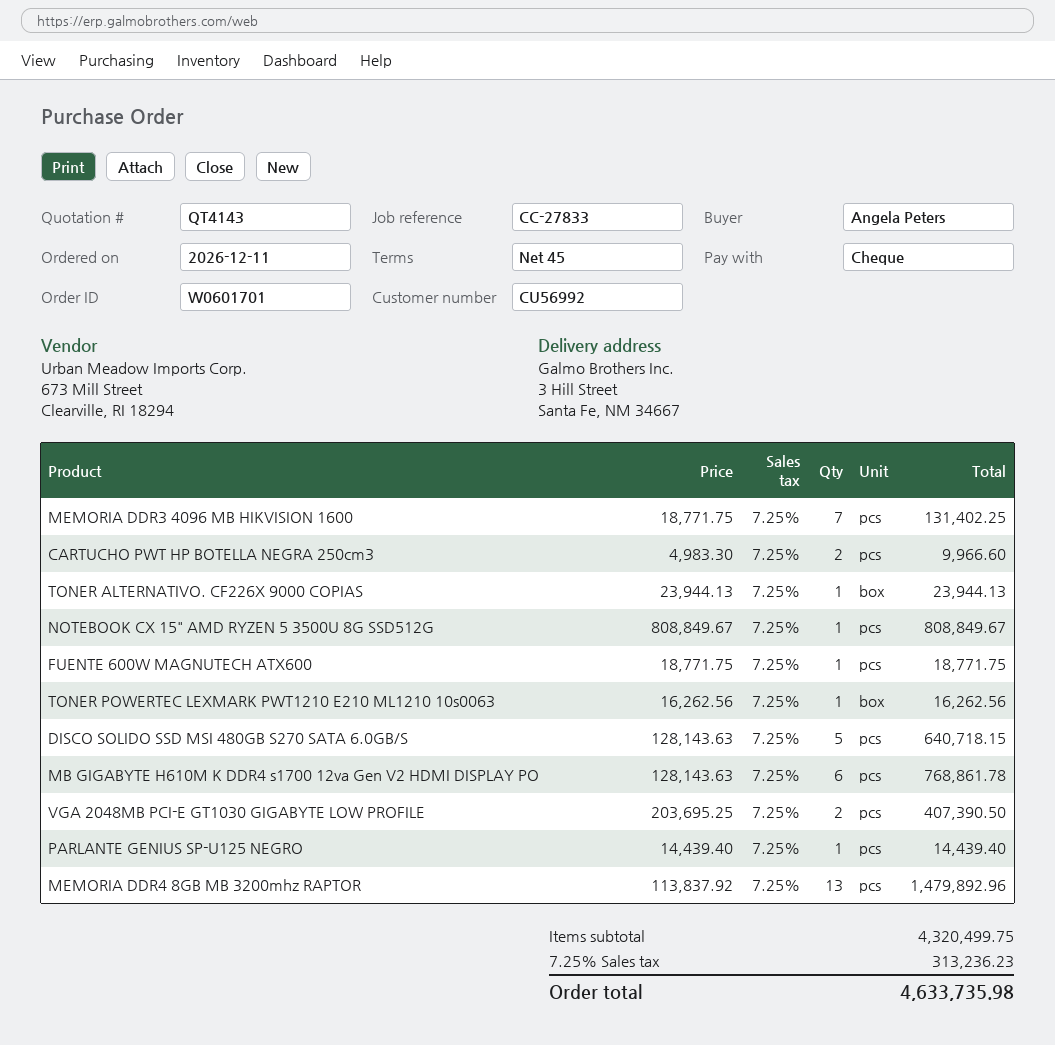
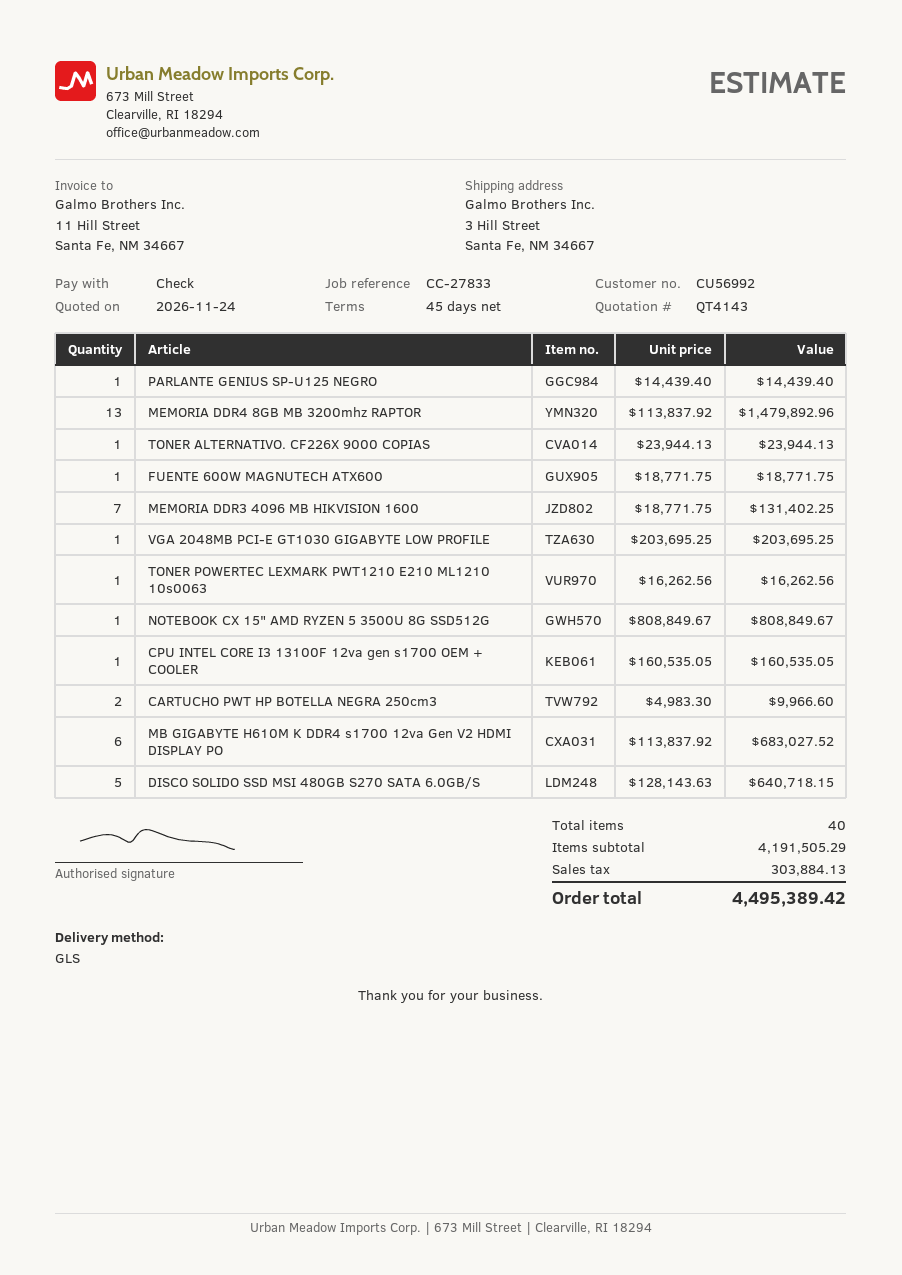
MB GIGABYTE H610M K DDR4 s1700 12va Gen V2 HDMI DISPLAY PO: 6 x 128143.63 = 768861.78 -> 6 x 113837.92 = 683027.52
VGA 2048MB PCI-E GT1030 GIGABYTE LOW PROFILE: 2 x 203695.25 = 407390.50 -> 1 x 203695.25 = 203695.25
CPU INTEL CORE I3 13100F 12va gen s1700 OEM + COOLER: none -> 1 x 160535.05 = 160535.05
subtotal: 4320499.75 -> 4191505.29
tax: 313236.23 -> 303884.13
total: 4633735.98 -> 4495389.42

